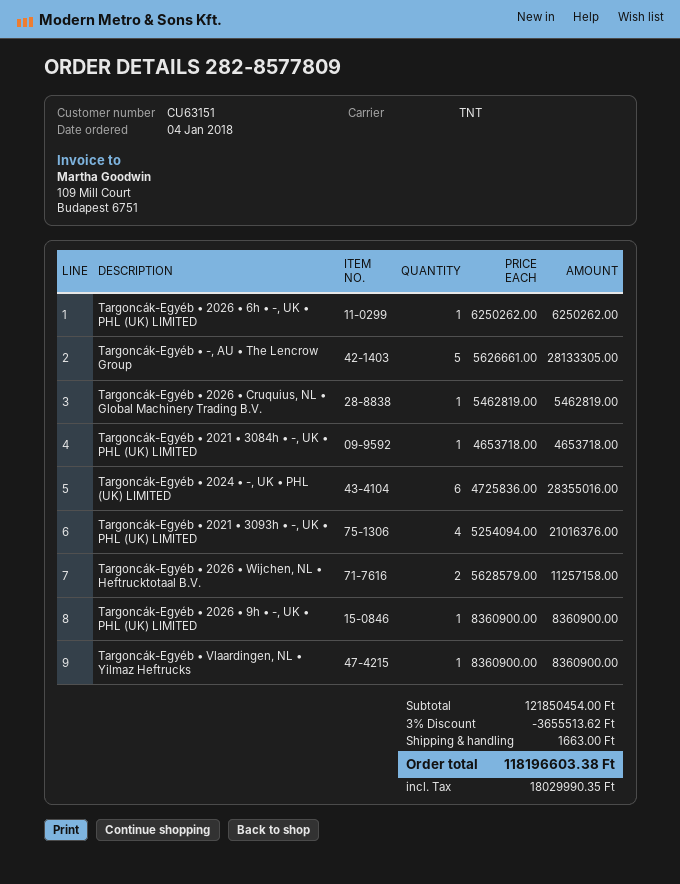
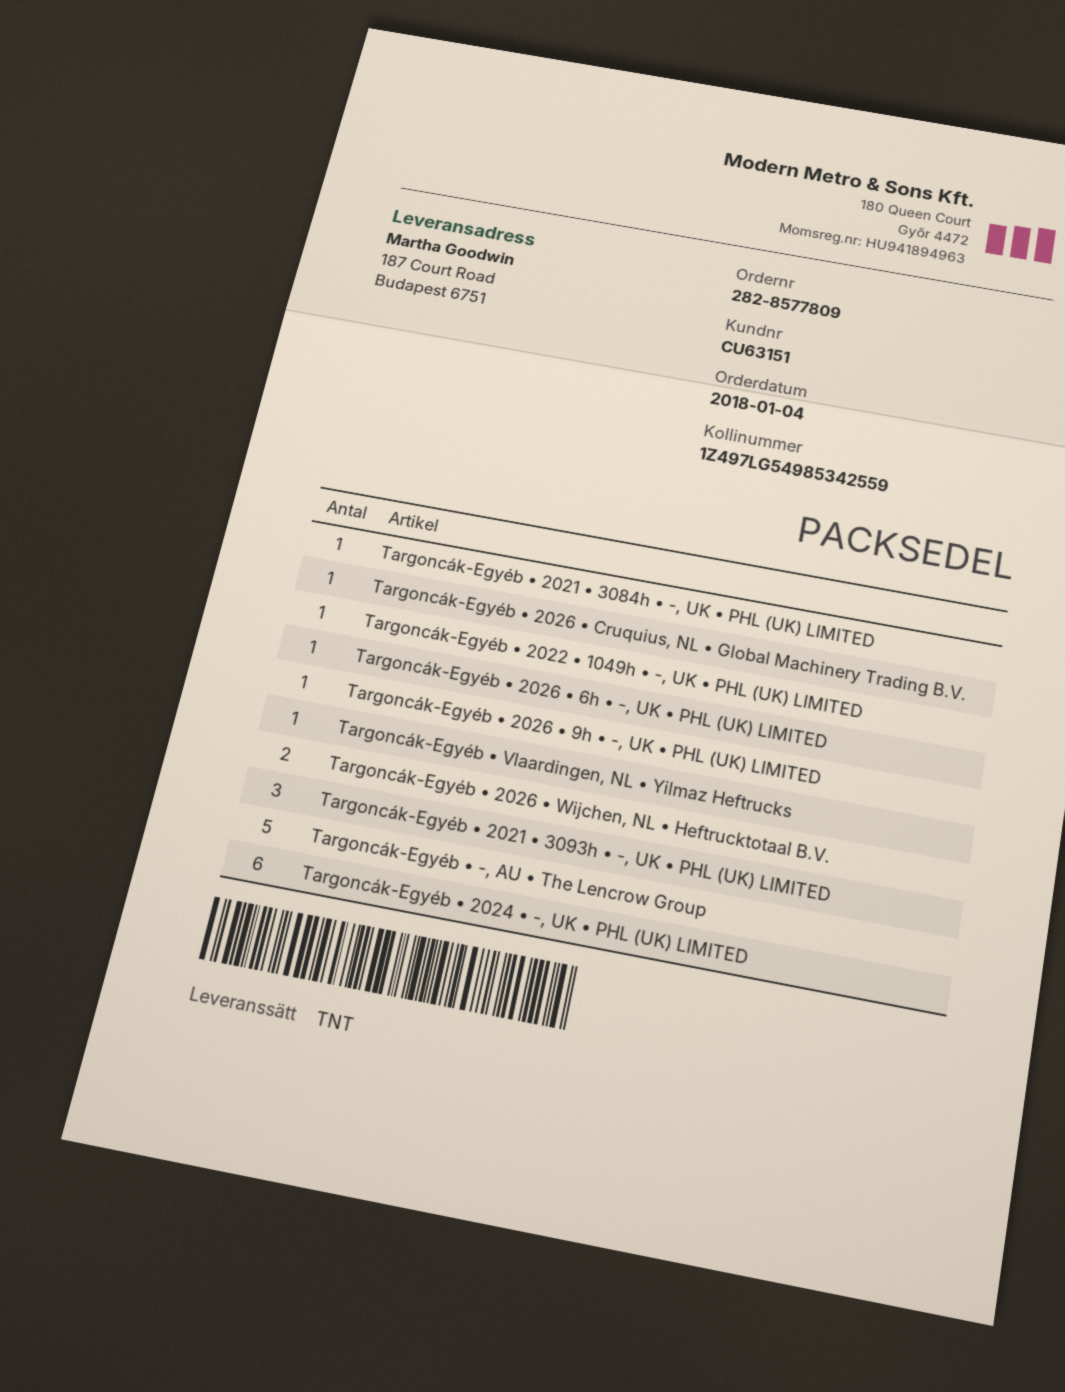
Targoncák-Egyéb • 2021 • 3093h • -, UK • PHL (UK) LIMITED: 4 -> 3
Targoncák-Egyéb • 2022 • 1049h • -, UK • PHL (UK) LIMITED: none -> 1

